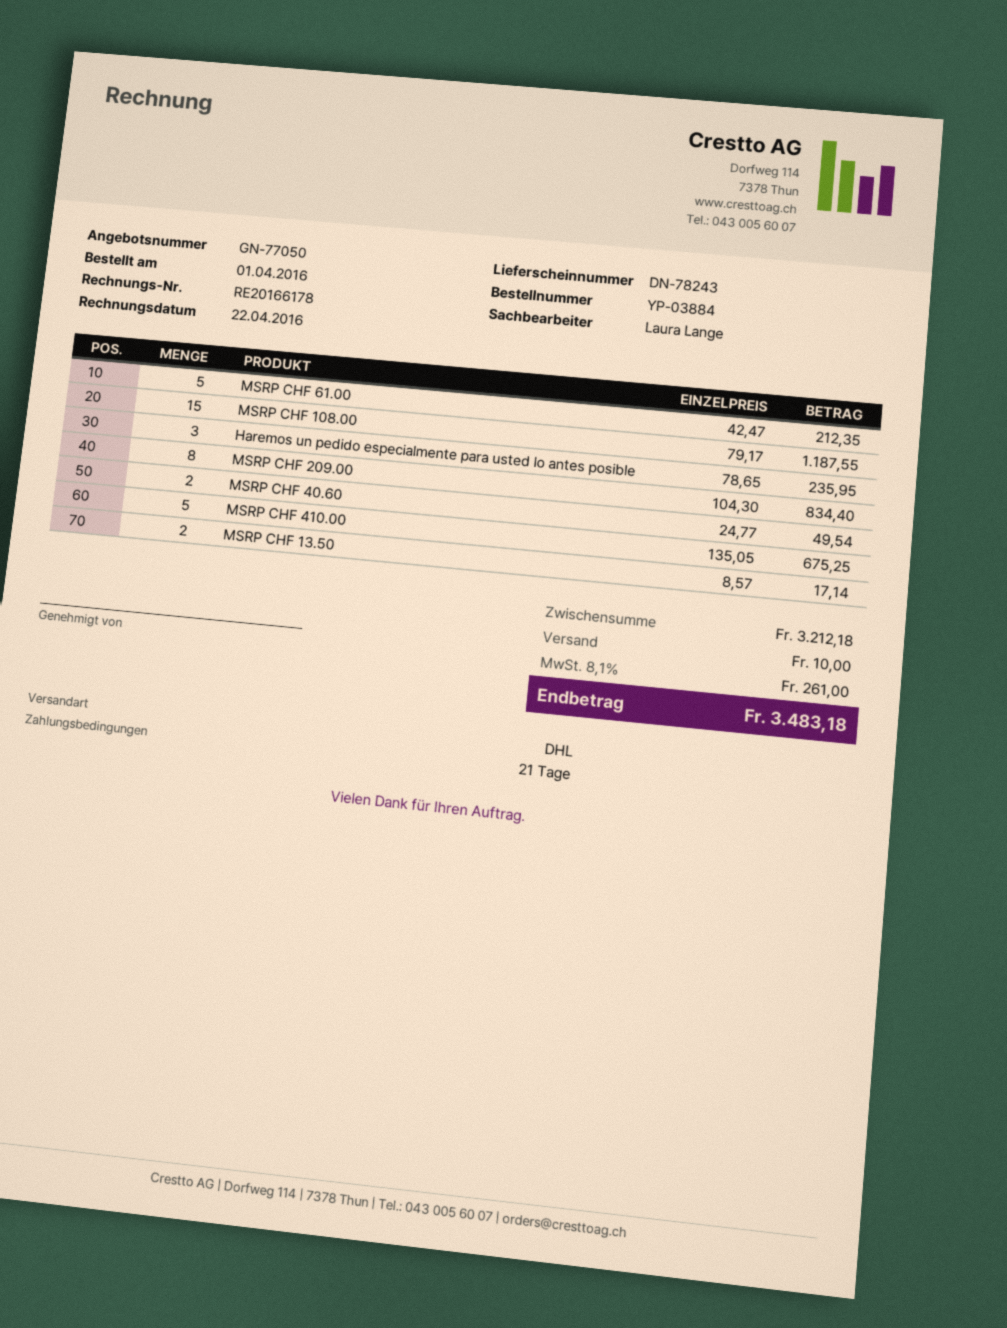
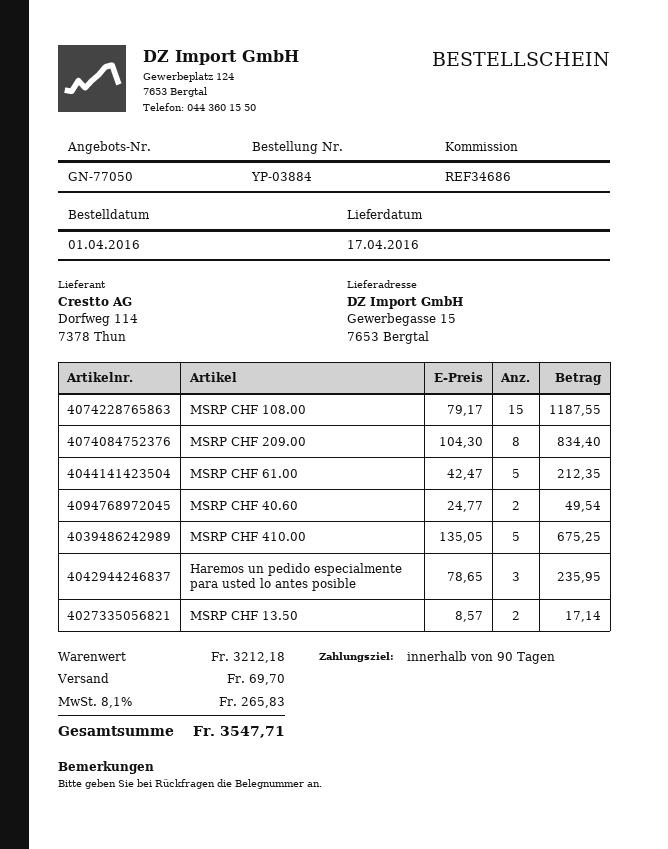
payment terms: 21 days -> 90 days
shipping: 10.00 -> 69.70
tax: 8.1% = 261.00 -> 8.1% = 265.83
total: 3483.18 -> 3547.71

